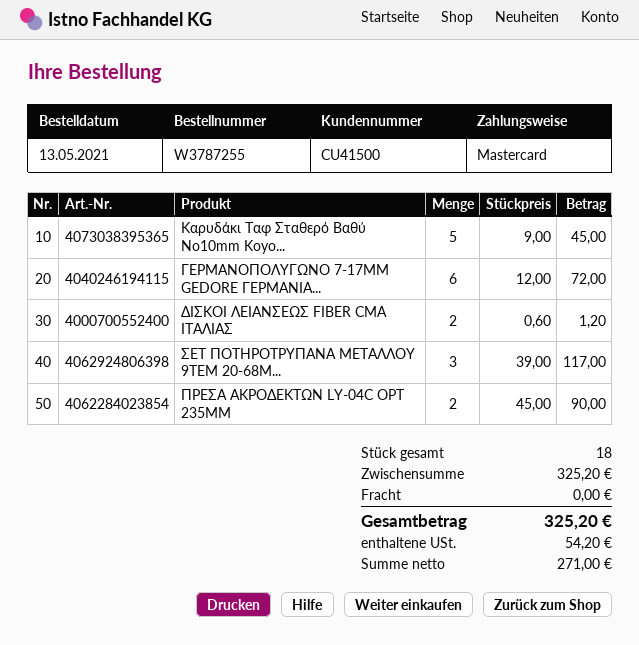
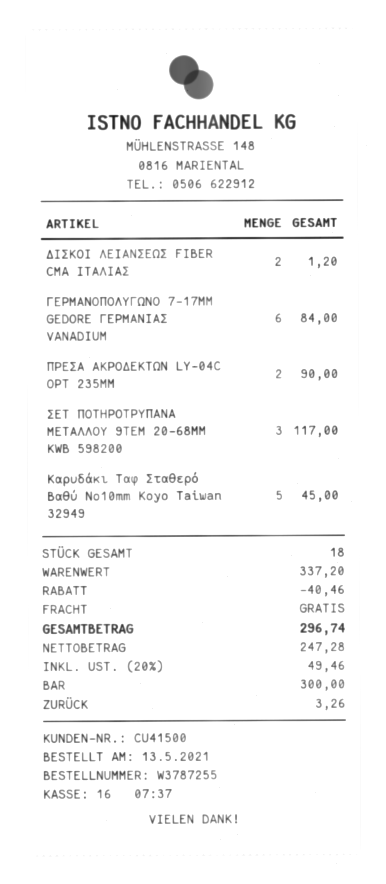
payment method: Mastercard -> cash
ΓΕΡΜΑNOΠΟΛYΓΩΝΟ 7-17MM GEDORE ΓΕΡΜΑΝΙΑ...: 6 for 72.00 -> 6 for 84.00
subtotal: 325.20 -> 337.20
discount: none -> 40.46
net: 271.00 -> 247.28
tax: 54.20 -> 49.46
total: 325.20 -> 296.74

